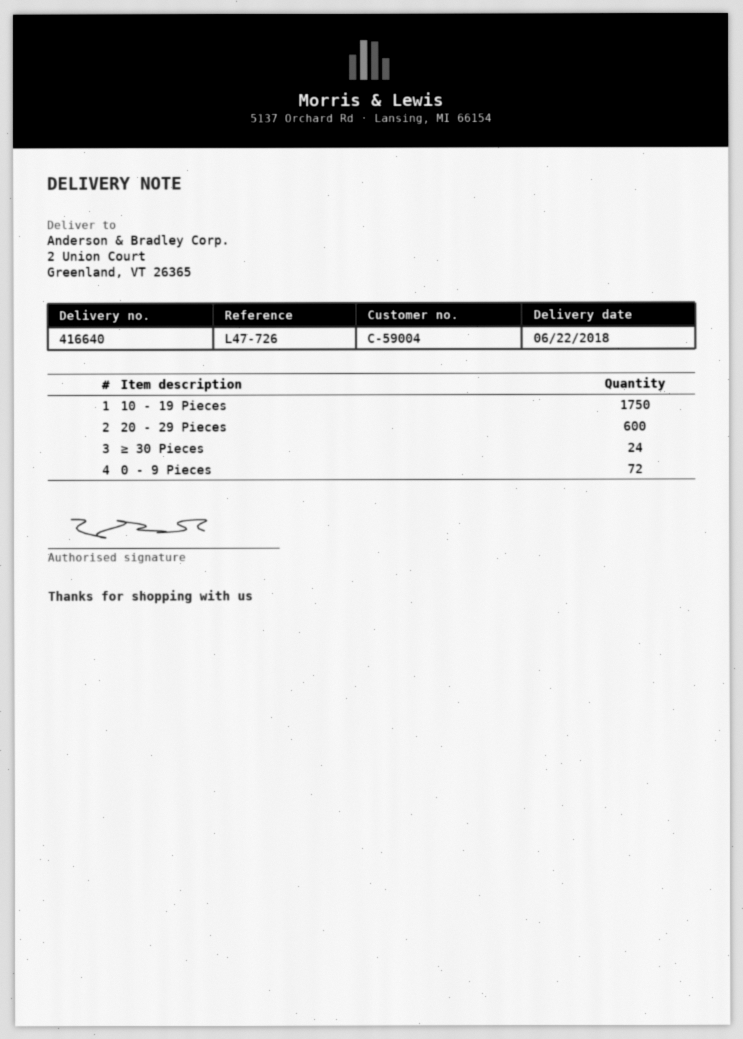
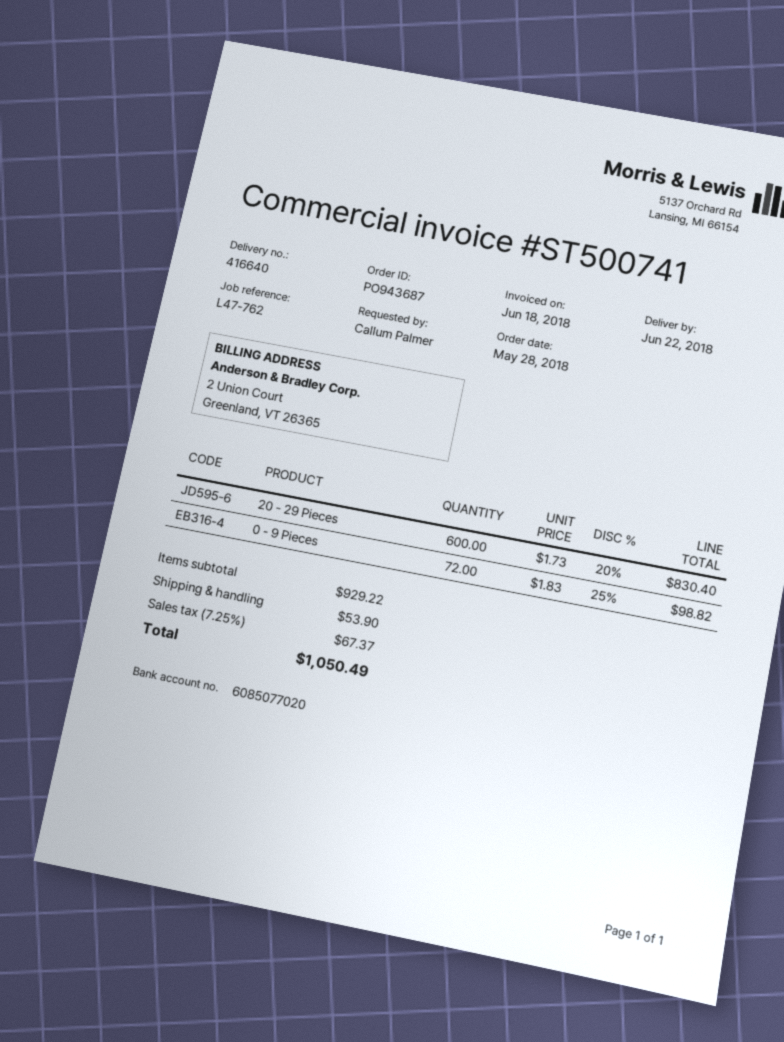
reference: L47-726 -> L47-762
10 - 19 Pieces: 1750 -> none
≥ 30 Pieces: 24 -> none

